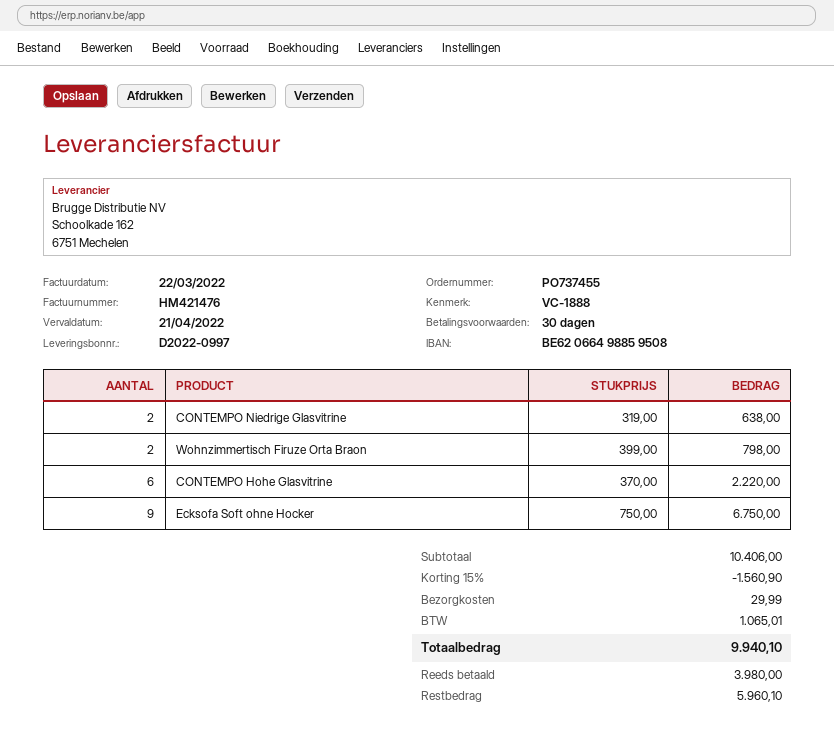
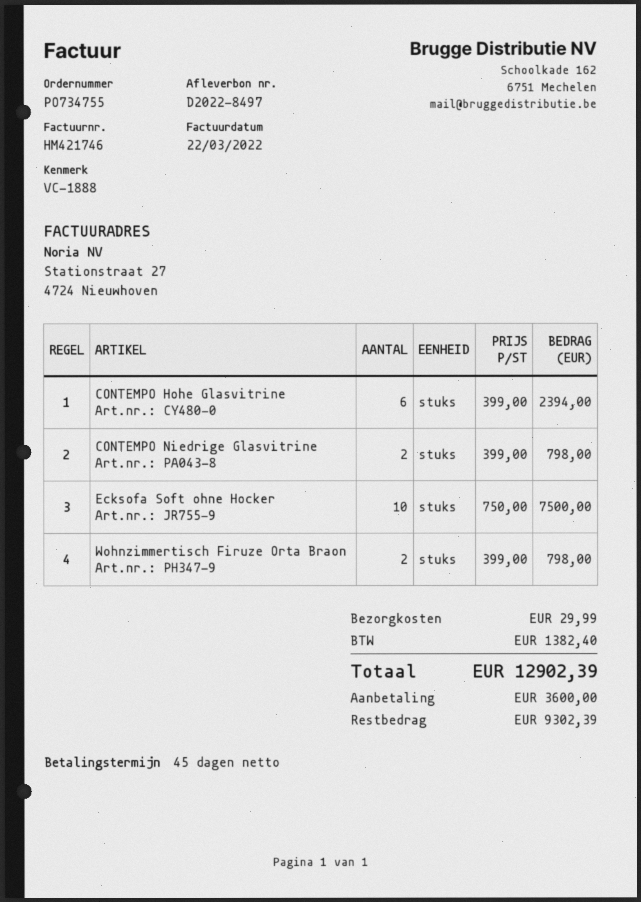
order number: PO737455 -> PO734755
delivery note number: D2022-0997 -> D2022-8497
invoice number: HM421476 -> HM421746
payment terms: 30 days -> 45 days
CONTEMPO Niedrige Glasvitrine: 2 x 319.00 = 638.00 -> 2 x 399.00 = 798.00
CONTEMPO Hohe Glasvitrine: 6 x 370.00 = 2220.00 -> 6 x 399.00 = 2394.00
Ecksofa Soft ohne Hocker: 9 x 750.00 = 6750.00 -> 10 x 750.00 = 7500.00
discount: 15% = 1560.90 -> none
tax: 1065.01 -> 1382.40
total: 9940.10 -> 12902.39
deposit: 3980.00 -> 3600.00
balance: 5960.10 -> 9302.39

